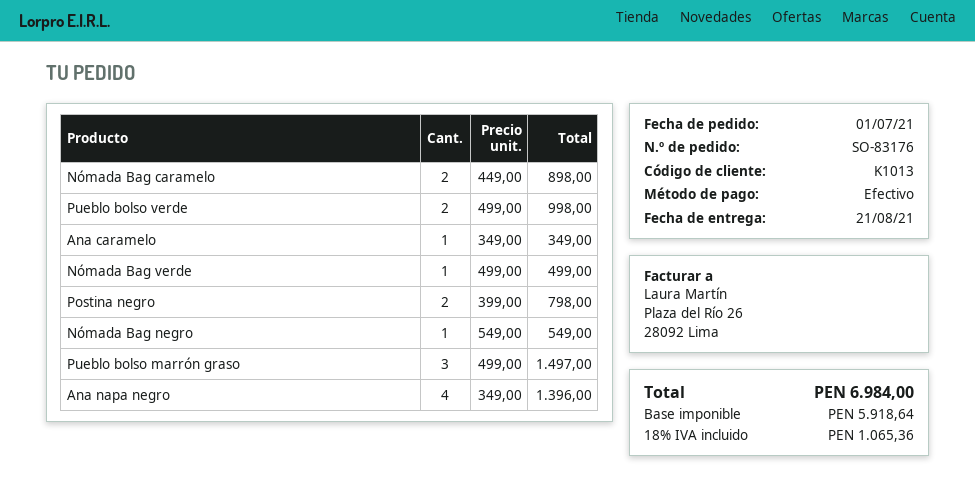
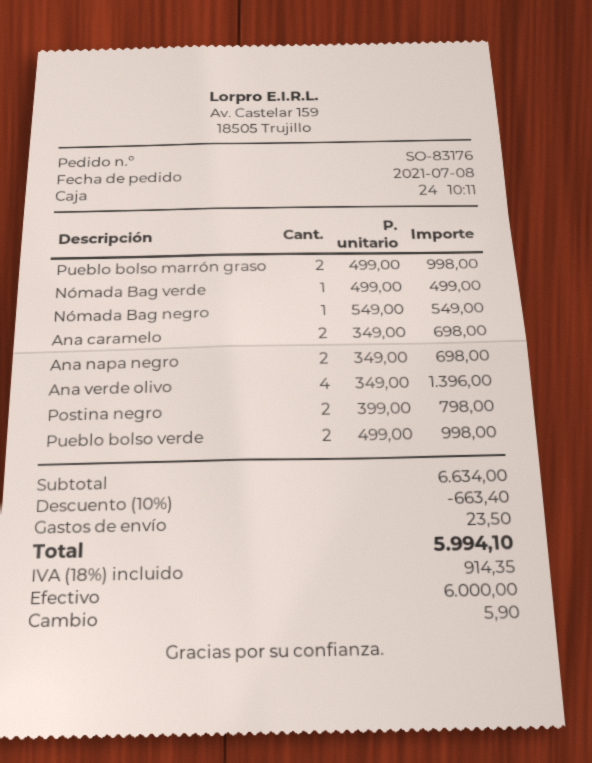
order date: 2021-07-01 -> 2021-07-08
Nómada Bag caramelo: 2 x 449.00 = 898.00 -> none
Ana caramelo: 1 x 349.00 = 349.00 -> 2 x 349.00 = 698.00
Pueblo bolso marrón graso: 3 x 499.00 = 1497.00 -> 2 x 499.00 = 998.00
Ana napa negro: 4 x 349.00 = 1396.00 -> 2 x 349.00 = 698.00
Ana verde olivo: none -> 4 x 349.00 = 1396.00
discount: none -> 10% = 663.40
shipping: none -> 23.50
tax: 18% = 1065.36 -> 18% = 914.35
total: 6984.00 -> 5994.10

